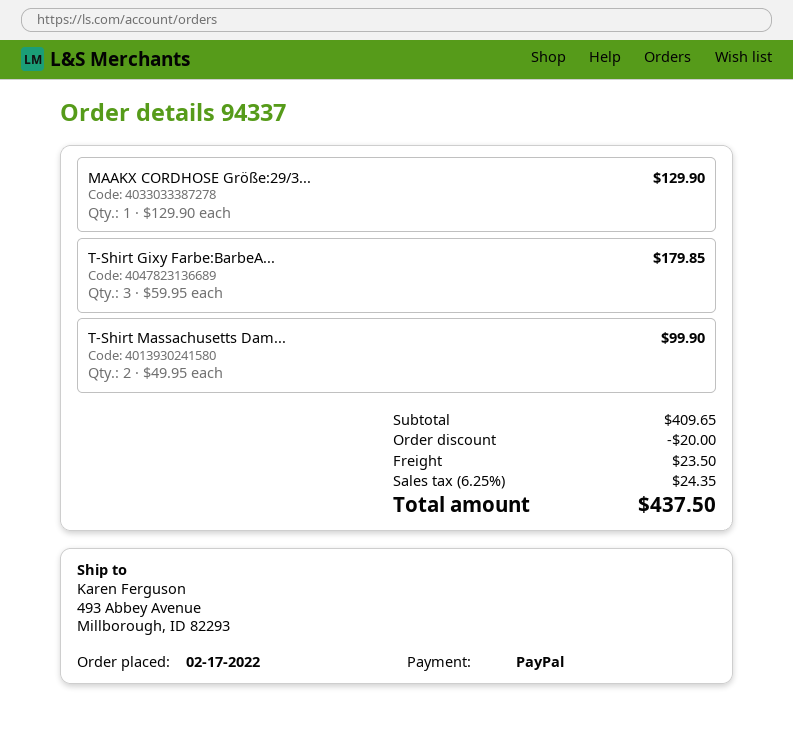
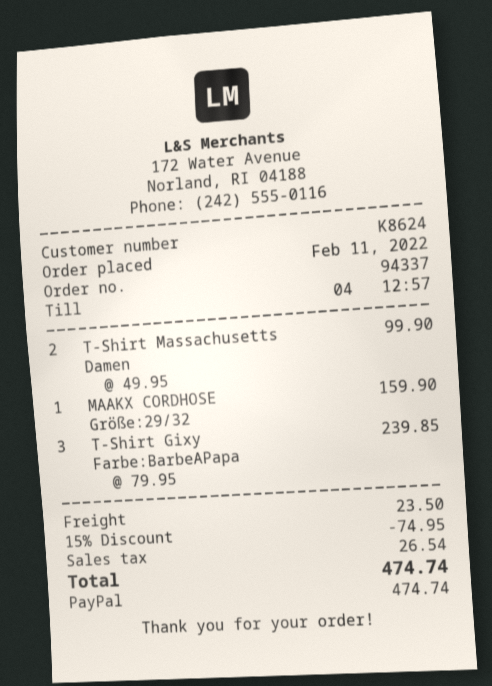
order date: 2022-02-17 -> 2022-02-11
MAAKX CORDHOSE Größe:29/3...: 1 x 129.90 = 129.90 -> 1 x 159.90 = 159.90
T-Shirt Gixy Farbe:BarbeA...: 3 x 59.95 = 179.85 -> 3 x 79.95 = 239.85
discount: 20.00 -> 74.95
tax: 24.35 -> 26.54
total: 437.50 -> 474.74

